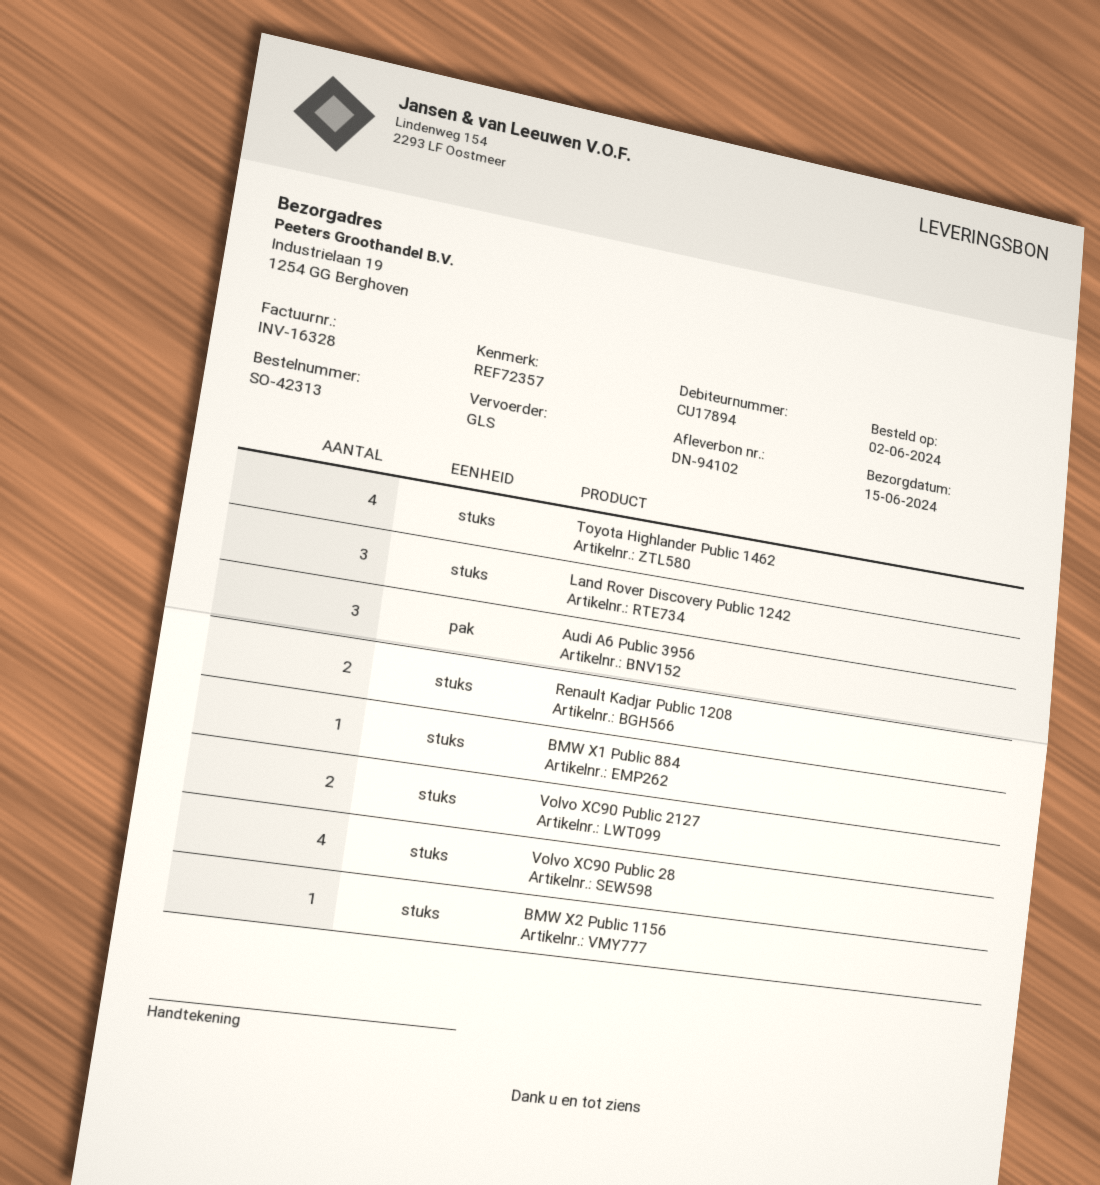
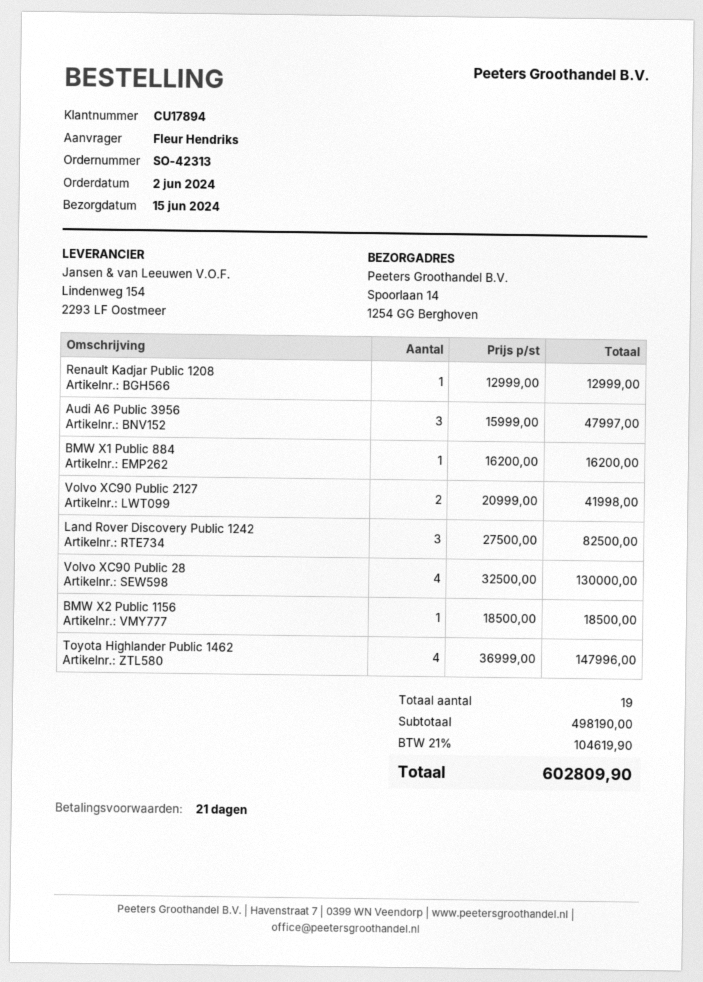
ship to: Industrielaan 19, 1254 GG Berghoven -> Spoorlaan 14, 1254 GG Berghoven
Renault Kadjar Public 1208: 2 -> 1

